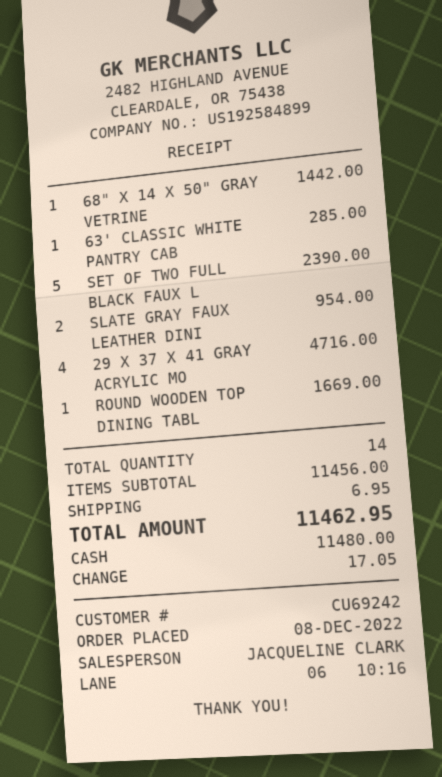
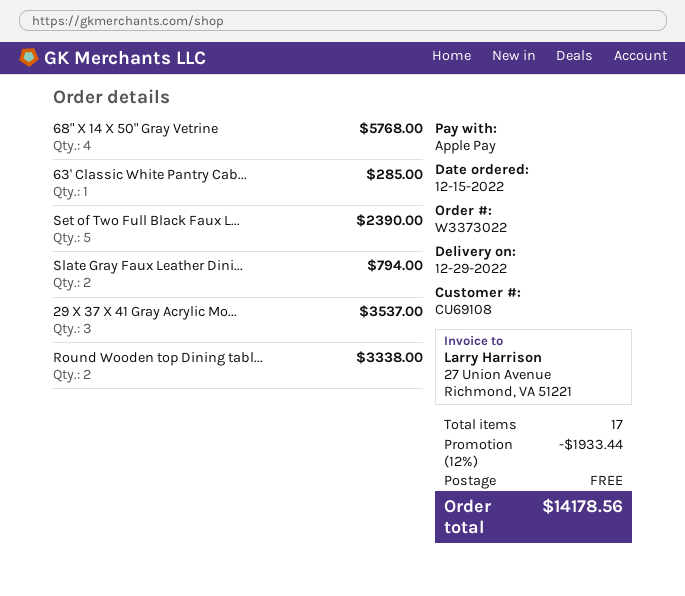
order date: 2022-12-08 -> 2022-12-15
customer number: CU69242 -> CU69108
payment method: cash -> Apple Pay
68" X 14 X 50" GRAY VETRINE: 1 for 1442.00 -> 4 for 5768.00
SLATE GRAY FAUX LEATHER DINI: 2 for 954.00 -> 2 for 794.00
29 X 37 X 41 GRAY ACRYLIC MO: 4 for 4716.00 -> 3 for 3537.00
ROUND WOODEN TOP DINING TABL: 1 for 1669.00 -> 2 for 3338.00
total quantity: 14 -> 17
discount: none -> 12% = 1933.44
shipping: 6.95 -> 0.00
total: 11462.95 -> 14178.56

